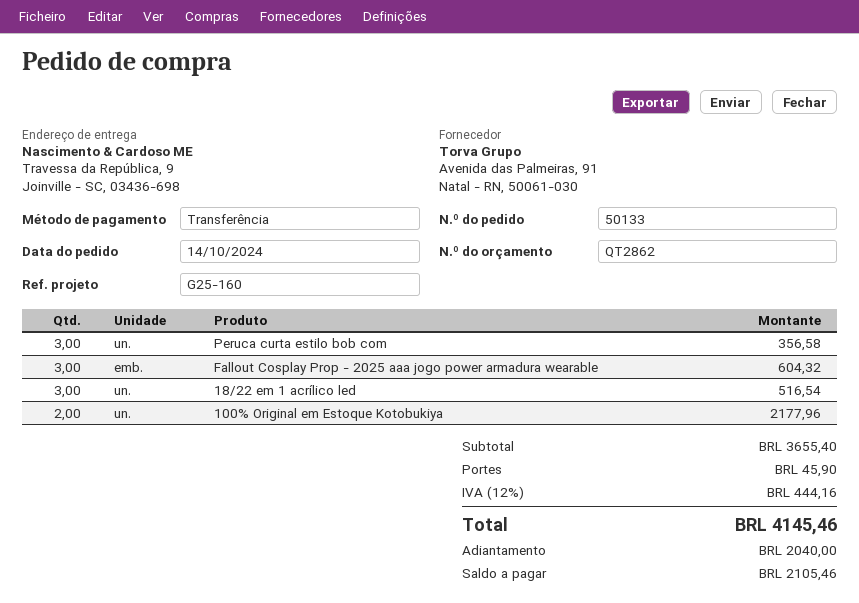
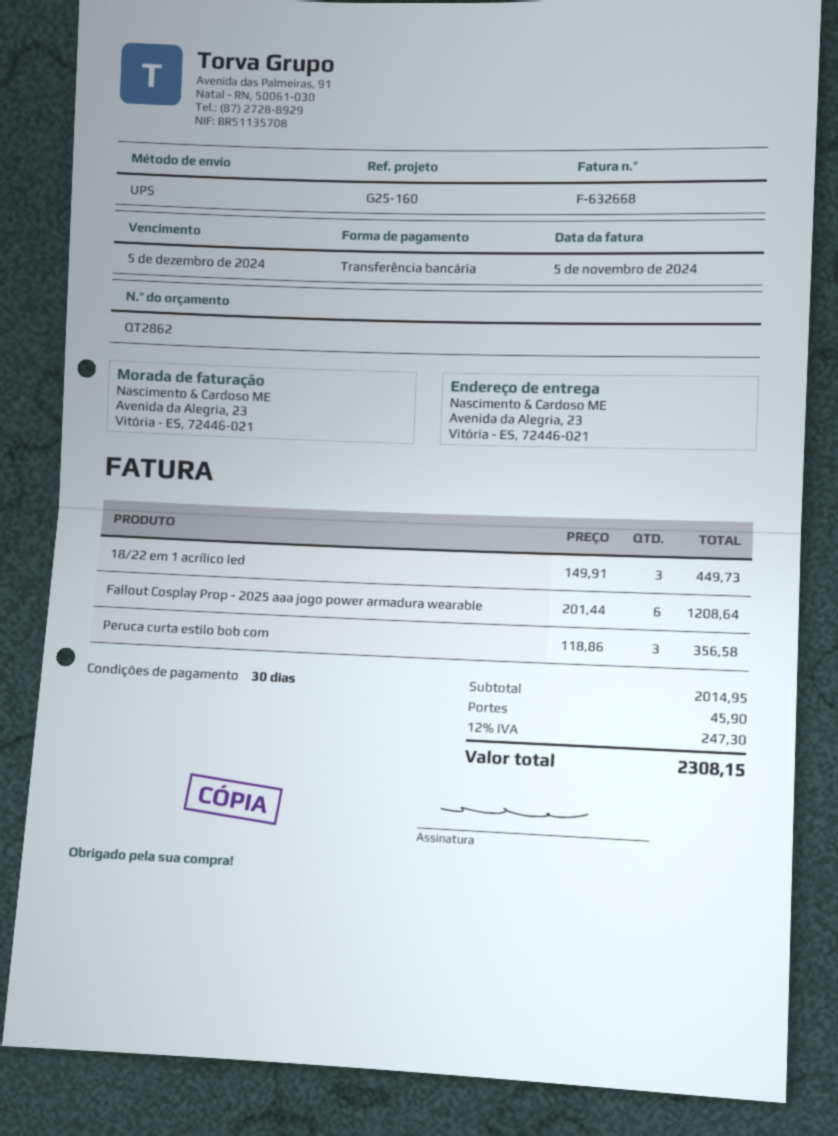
ship to: Travessa da República, 9, Joinville - SC, 03436-698 -> Avenida da Alegria, 23, Vitória - ES, 72446-021
Fallout Cosplay Prop - 2025 aaa jogo power armadura wearable: 3 for 604.32 -> 6 for 1208.64
18/22 em 1 acrílico led: 3 for 516.54 -> 3 for 449.73
100% Original em Estoque Kotobukiya: 2 for 2177.96 -> none
subtotal: 3655.40 -> 2014.95
tax: 12% = 444.16 -> 12% = 247.30
total: 4145.46 -> 2308.15

